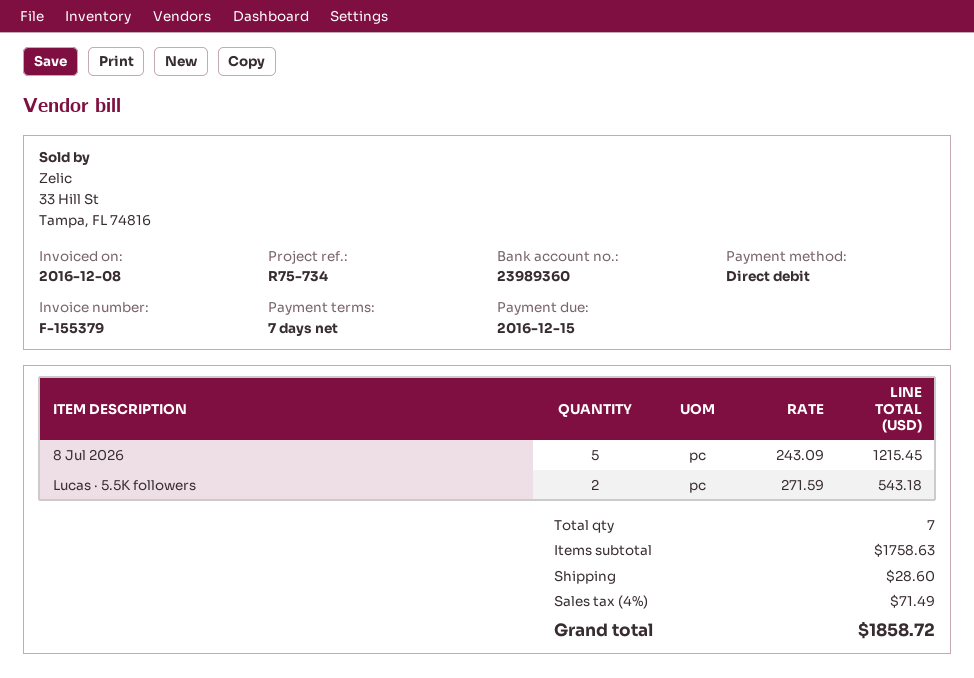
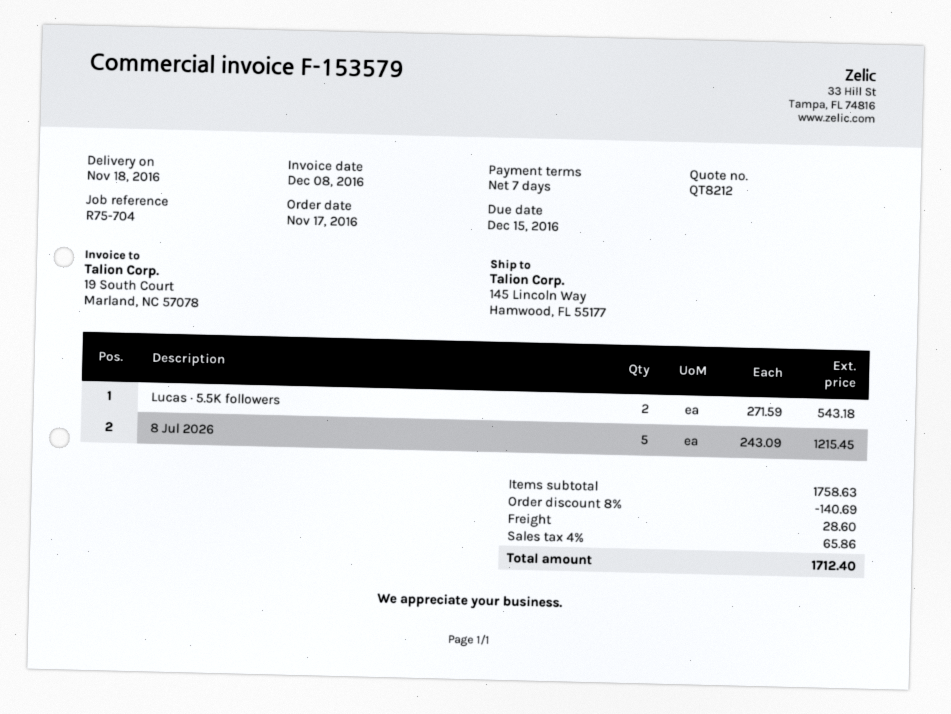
invoice number: F-155379 -> F-153579
reference: R75-734 -> R75-704
discount: none -> 8% = 140.69
tax: 4% = 71.49 -> 4% = 65.86
total: 1858.72 -> 1712.40

